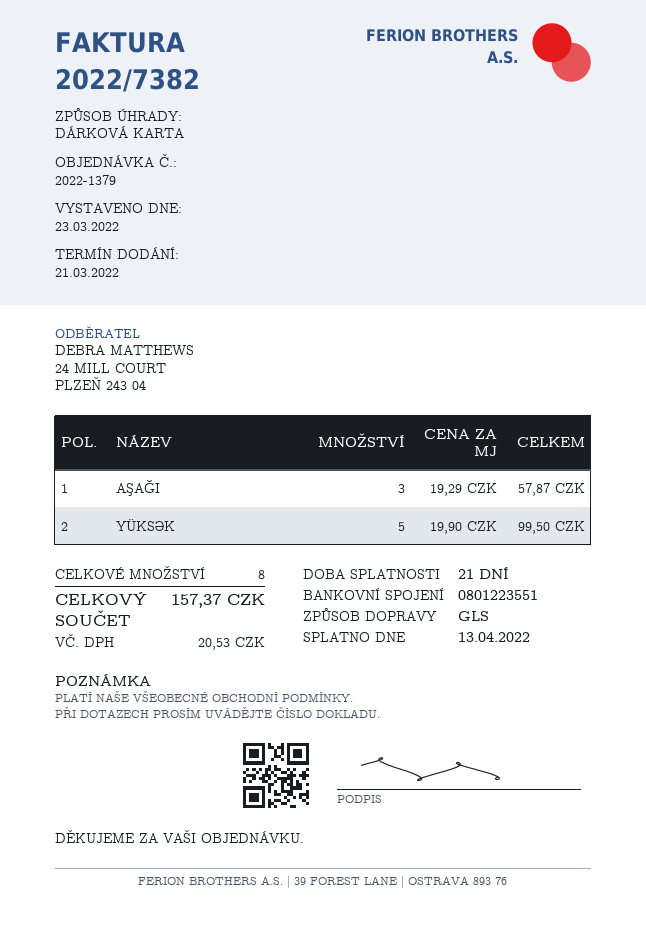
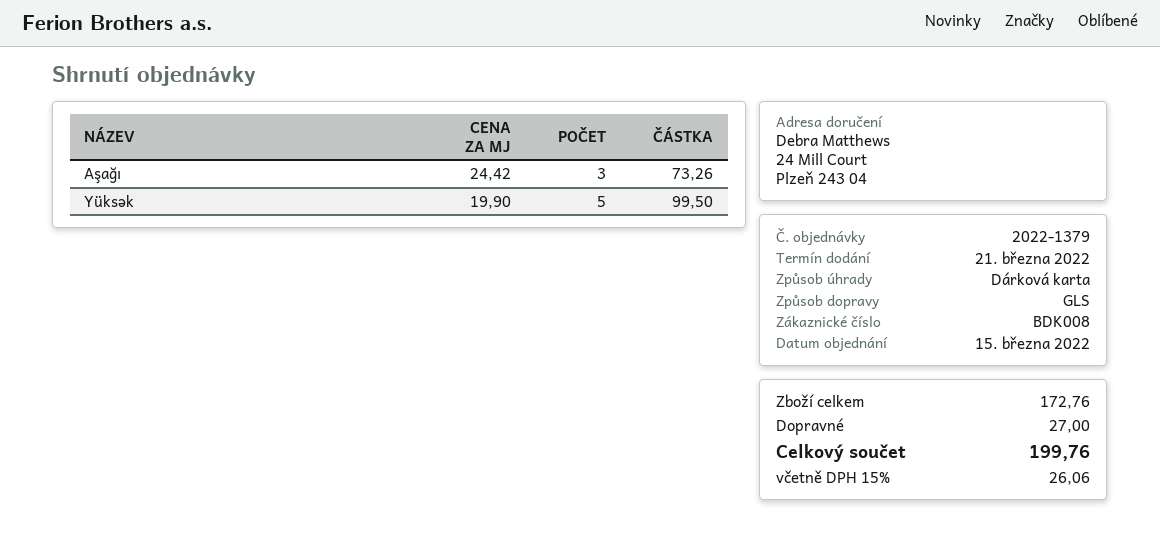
AŞAĞI: 3 x 19.29 = 57.87 -> 3 x 24.42 = 73.26
shipping: none -> 27.00
tax: 20.53 -> 26.06
total: 157.37 -> 199.76

